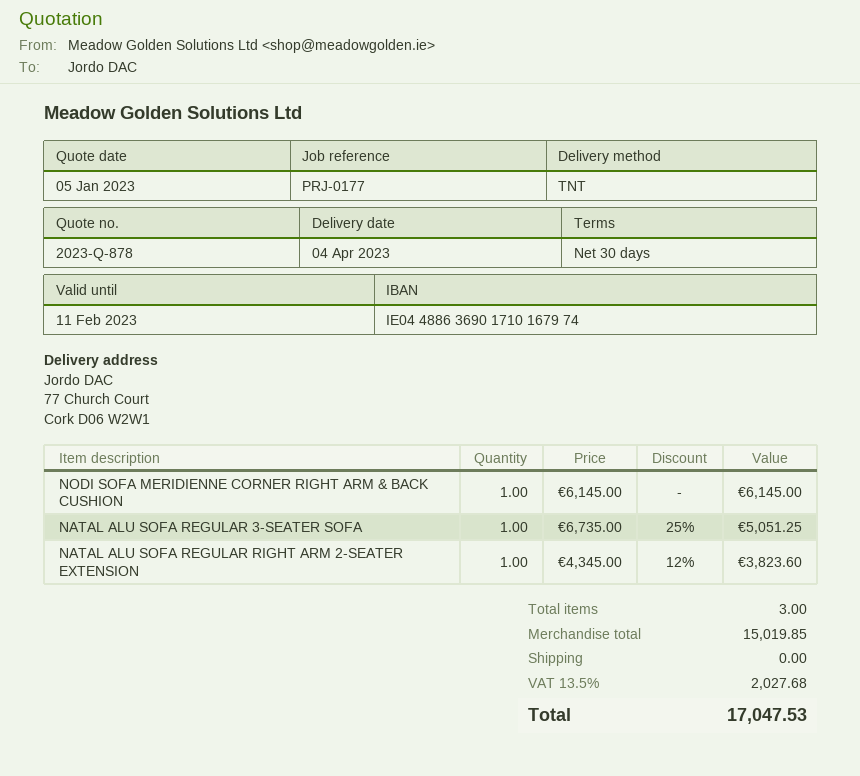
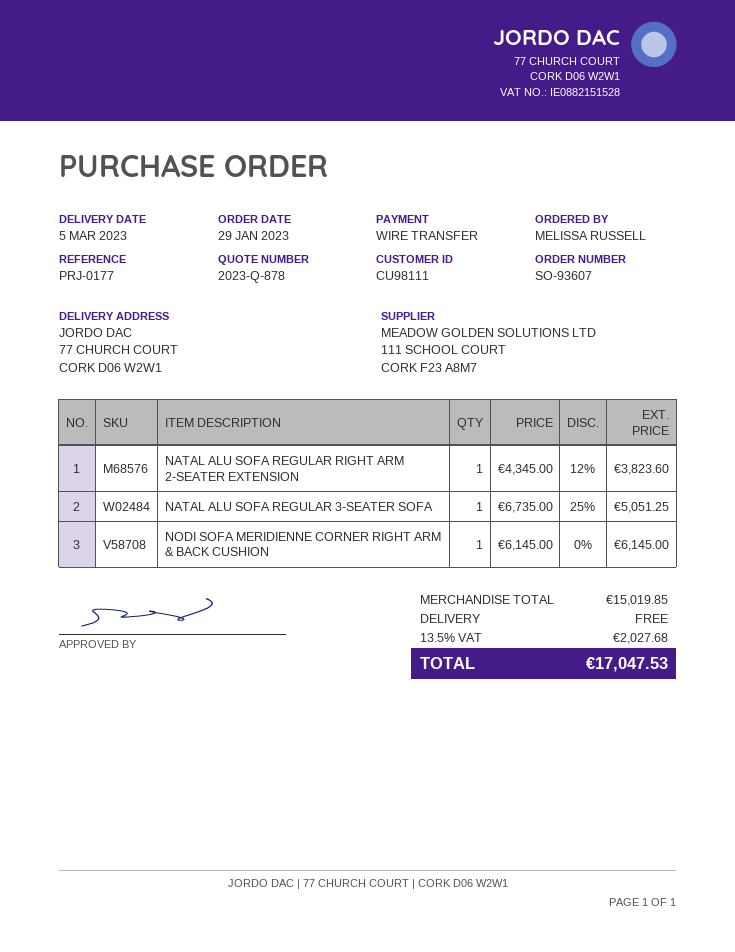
delivery date: 2023-04-04 -> 2023-03-05

